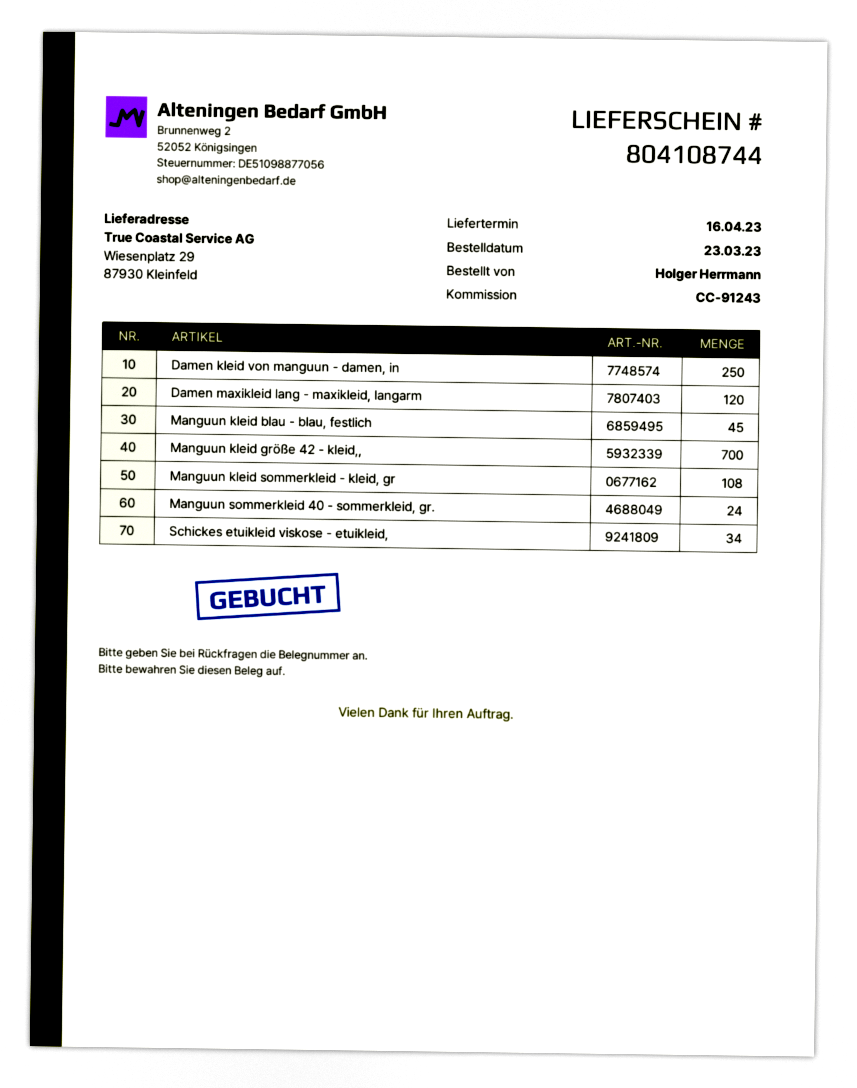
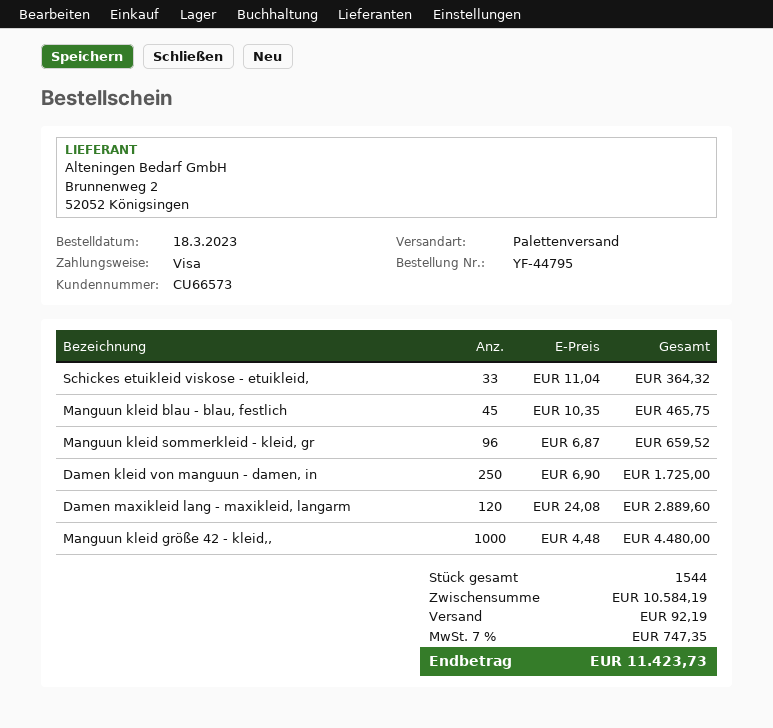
order date: 2023-03-23 -> 2023-03-18
Manguun kleid größe 42 - kleid,,: 700 -> 1000
Manguun kleid sommerkleid - kleid, gr: 108 -> 96
Manguun sommerkleid 40 - sommerkleid, gr.: 24 -> none
Schickes etuikleid viskose - etuikleid,: 34 -> 33

